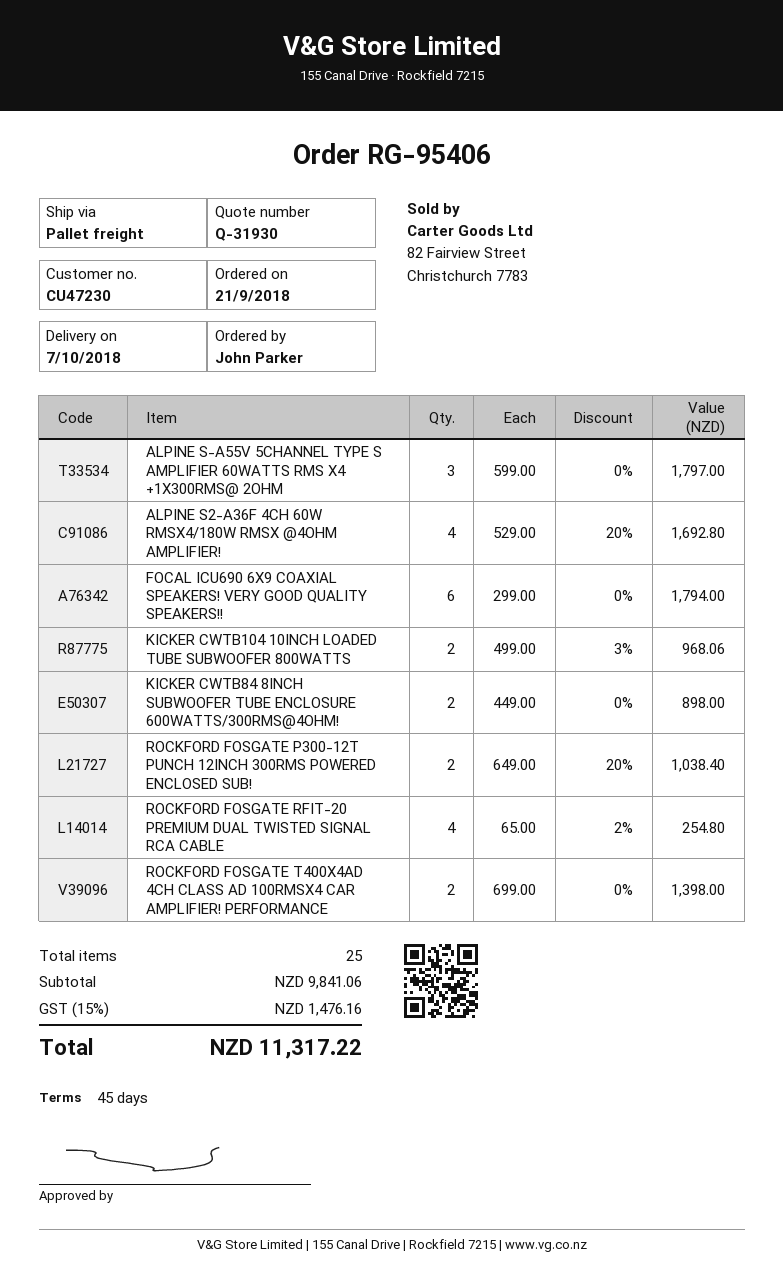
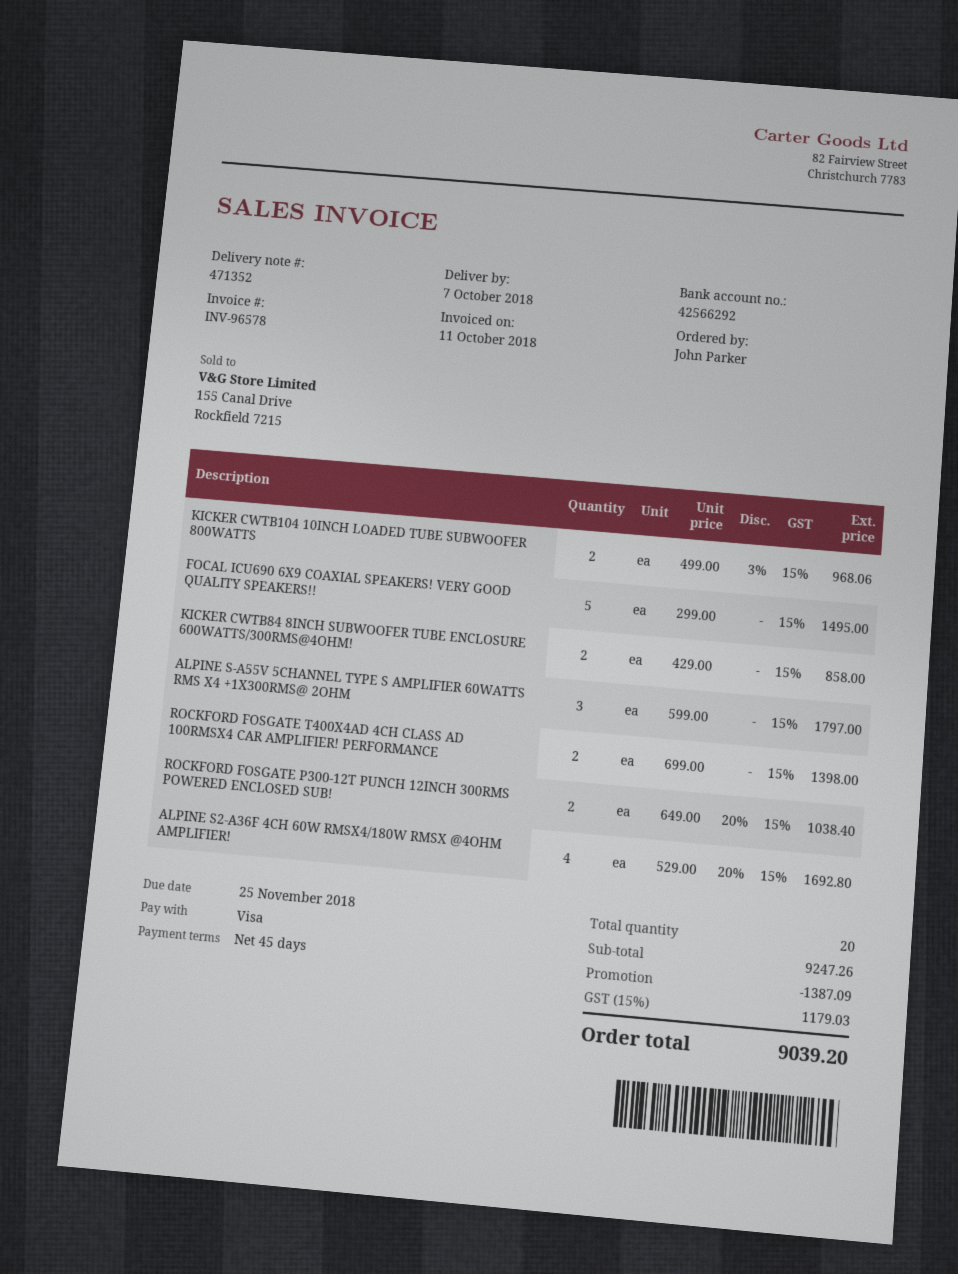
FOCAL ICU690 6X9 COAXIAL SPEAKERS! VERY GOOD QUALITY SPEAKERS!!: 6 x 299.00 = 1794.00 -> 5 x 299.00 = 1495.00
KICKER CWTB84 8INCH SUBWOOFER TUBE ENCLOSURE 600WATTS/300RMS@4OHM!: 2 x 449.00 = 898.00 -> 2 x 429.00 = 858.00
ROCKFORD FOSGATE RFIT-20 PREMIUM DUAL TWISTED SIGNAL RCA CABLE: 4 x 65.00 - 2% = 254.80 -> none
total quantity: 25 -> 20
subtotal: 9841.06 -> 9247.26
discount: none -> 1387.09
tax: 15% = 1476.16 -> 15% = 1179.03
total: 11317.22 -> 9039.20

